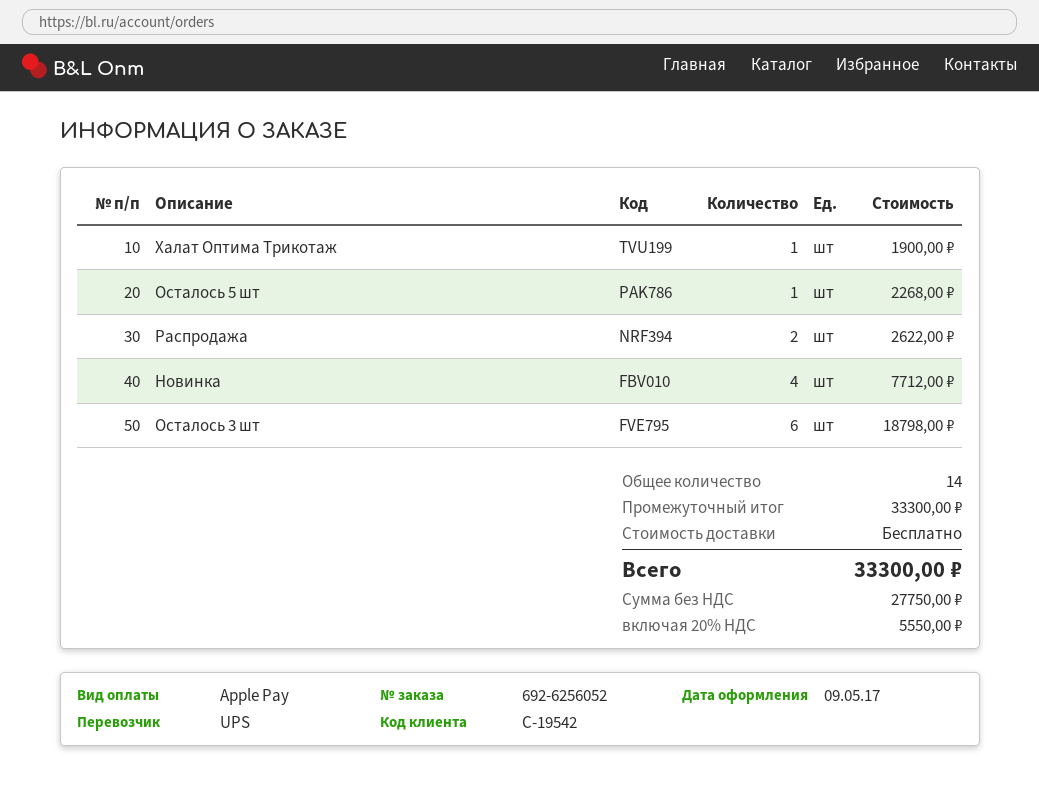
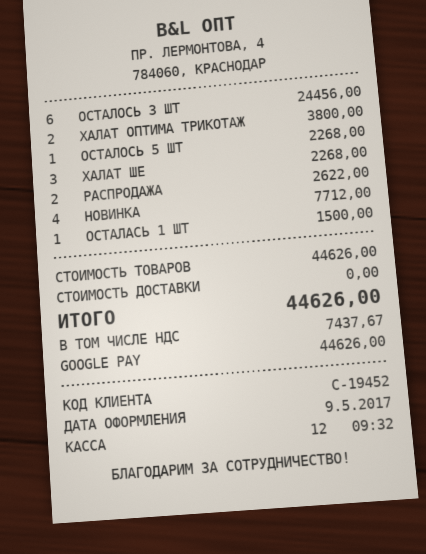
customer number: C-19542 -> C-19452
payment method: Apple Pay -> Google Pay
Халат Оптима Трикотаж: 1 for 1900.00 -> 2 for 3800.00
Осталось 3 шт: 6 for 18798.00 -> 6 for 24456.00
ХАЛАТ ШЕ: none -> 3 for 2268.00
ОСТАЛАСЬ 1 ШТ: none -> 1 for 1500.00
subtotal: 33300.00 -> 44626.00
tax: 5550.00 -> 7437.67
total: 33300.00 -> 44626.00

